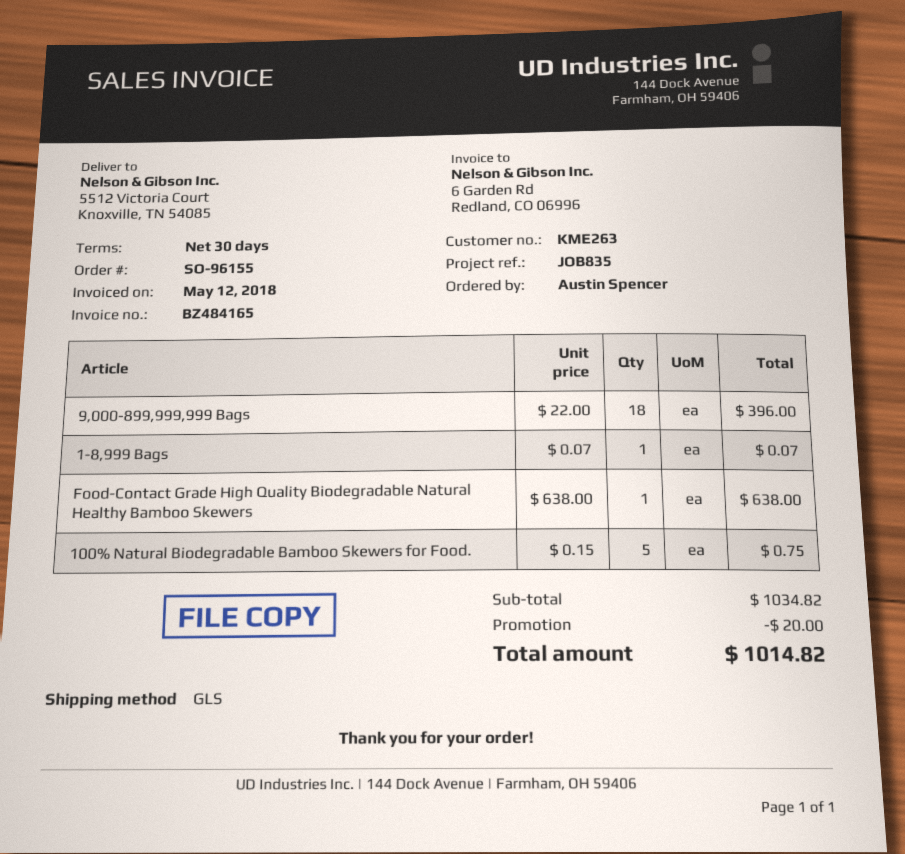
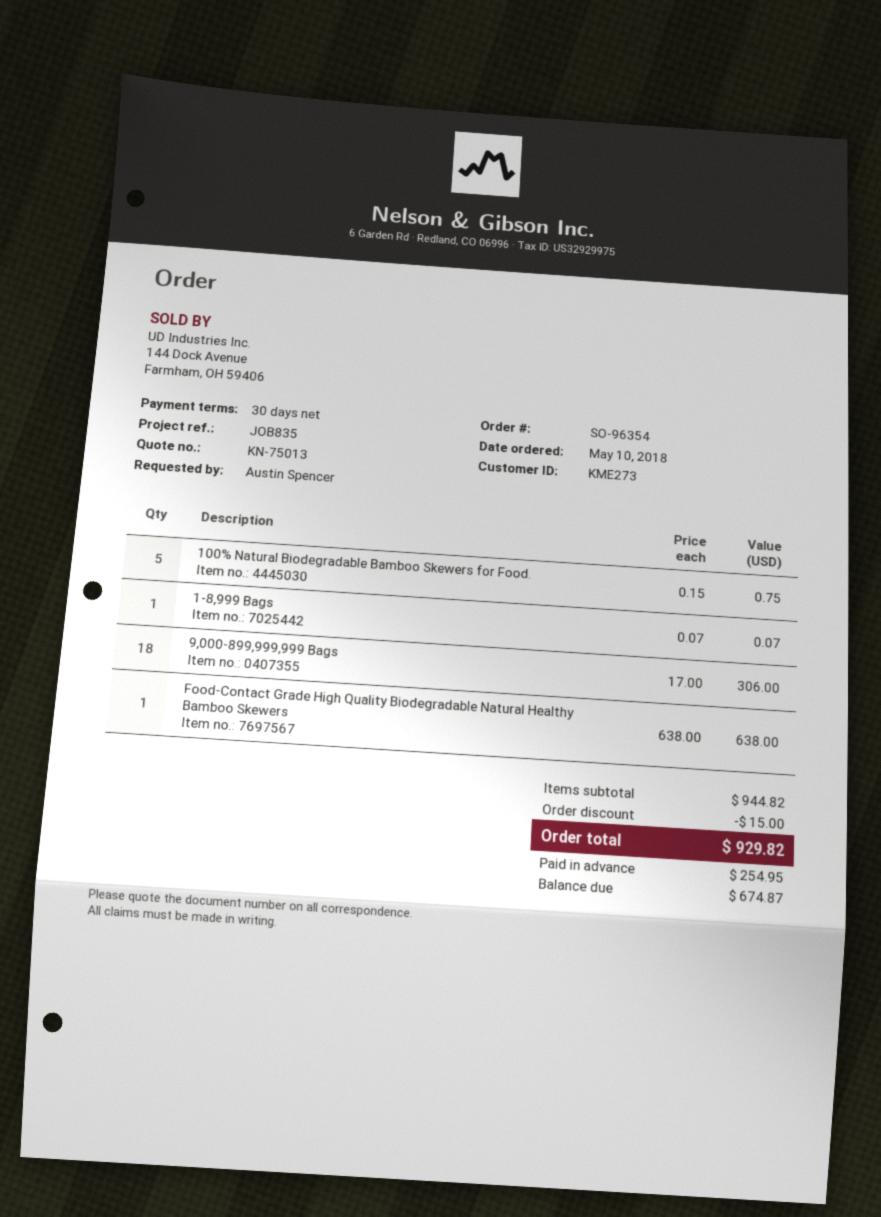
order number: SO-96155 -> SO-96354
customer number: KME263 -> KME273
9,000-899,999,999 Bags: 18 x 22.00 = 396.00 -> 18 x 17.00 = 306.00
subtotal: 1034.82 -> 944.82
discount: 20.00 -> 15.00
total: 1014.82 -> 929.82

